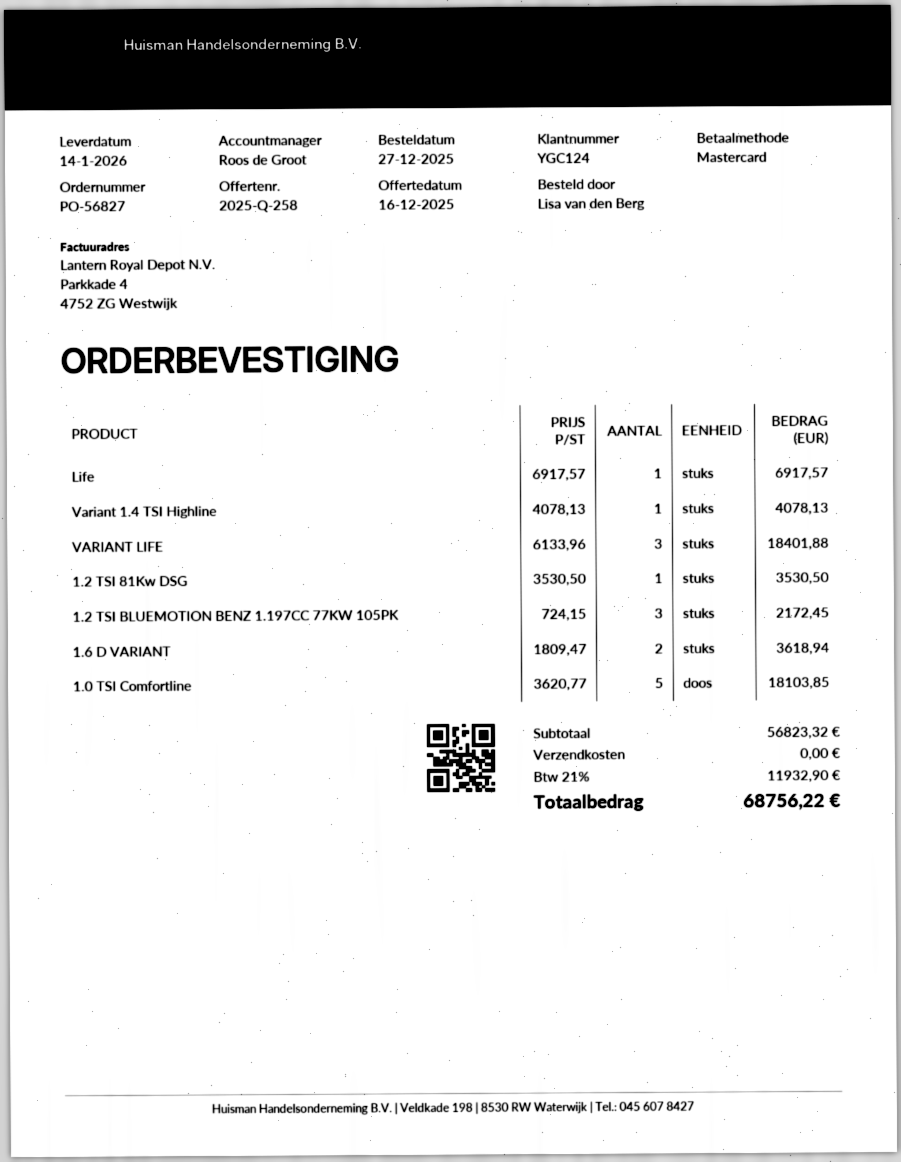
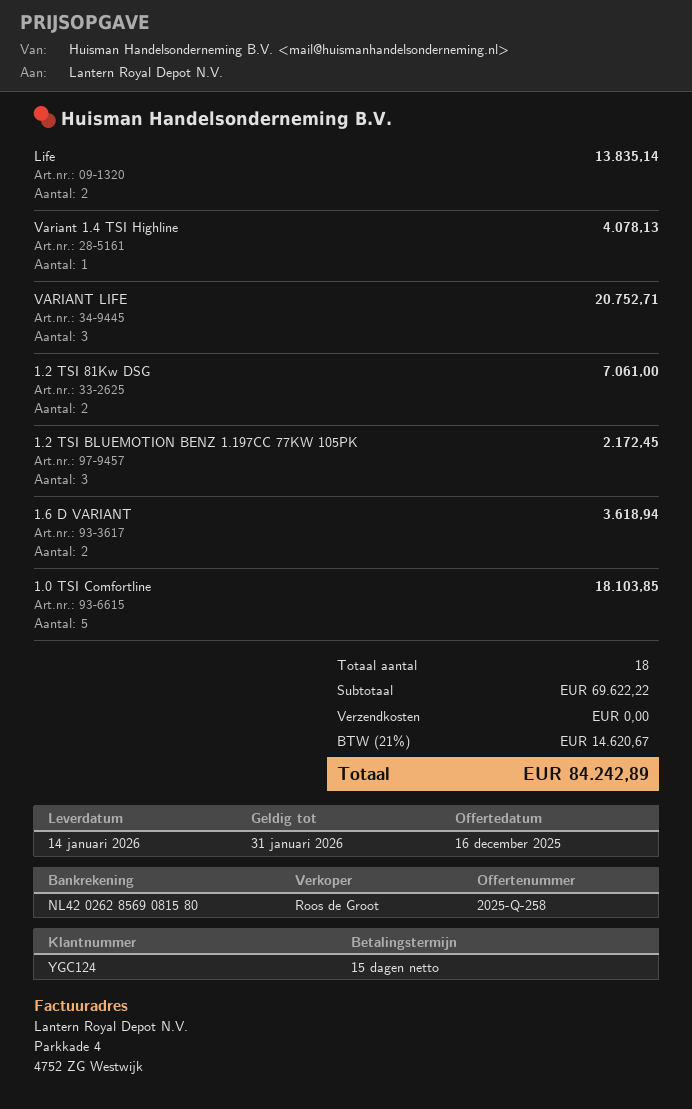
Life: 1 for 6917.57 -> 2 for 13835.14
VARIANT LIFE: 3 for 18401.88 -> 3 for 20752.71
1.2 TSI 81Kw DSG: 1 for 3530.50 -> 2 for 7061.00
subtotal: 56823.32 -> 69622.22
tax: 21% = 11932.90 -> 21% = 14620.67
total: 68756.22 -> 84242.89

